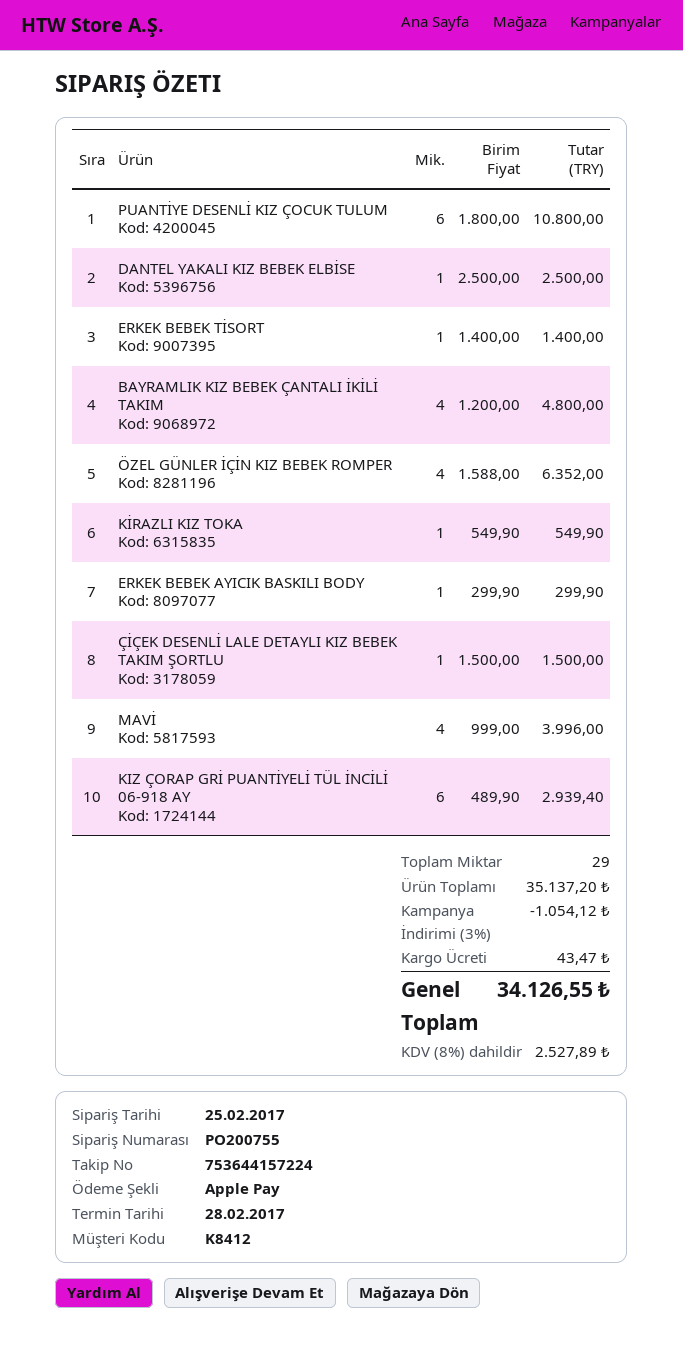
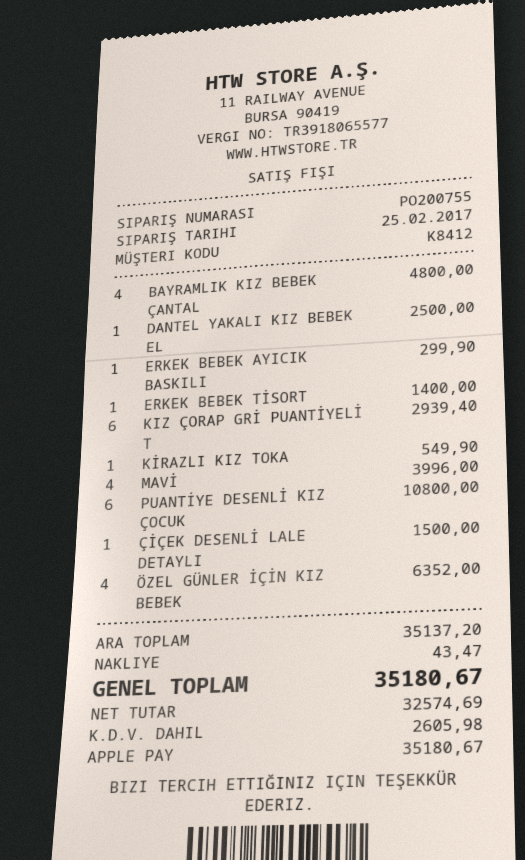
discount: 3% = 1054.12 -> none
tax: 2527.89 -> 2605.98
total: 34126.55 -> 35180.67

